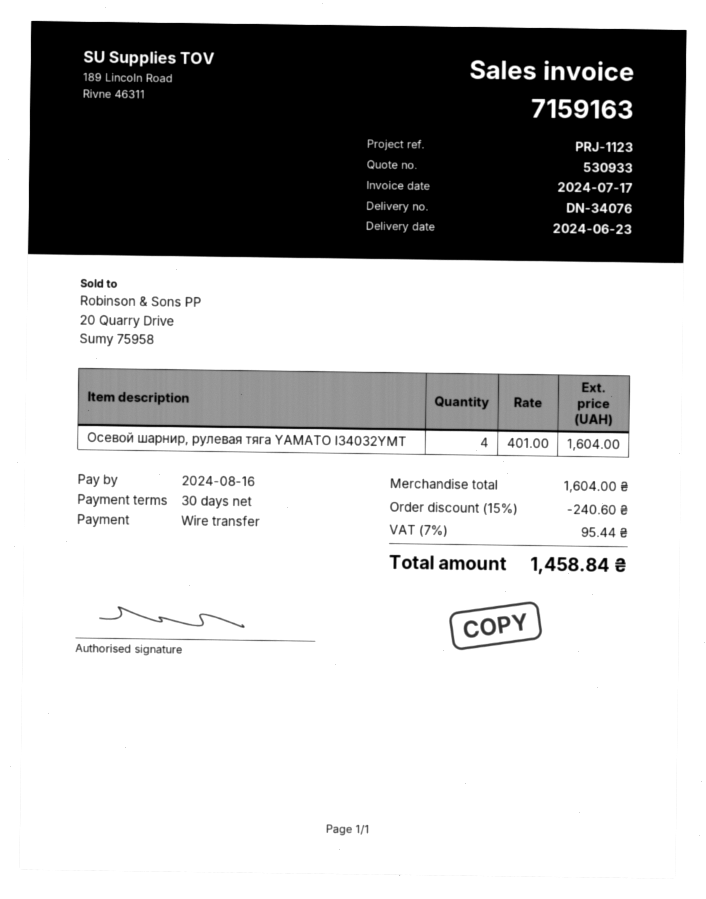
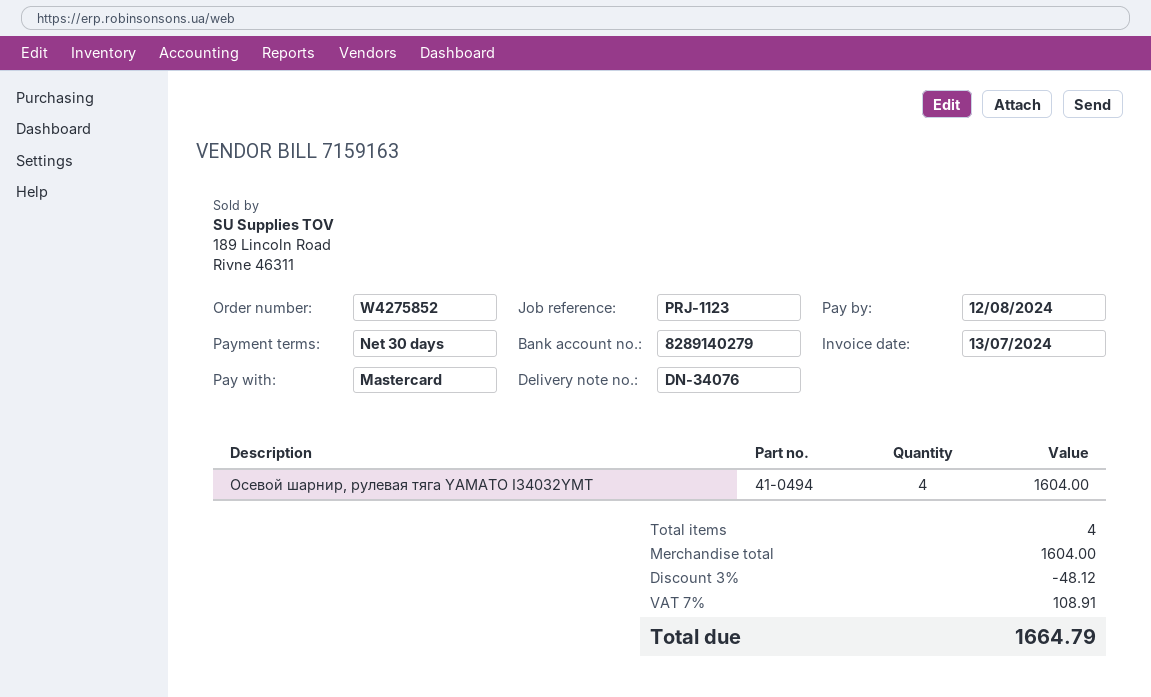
invoice date: 2024-07-17 -> 2024-07-13
due date: 2024-08-16 -> 2024-08-12
payment method: bank transfer -> Mastercard
discount: 15% = 240.60 -> 3% = 48.12
tax: 7% = 95.44 -> 7% = 108.91
total: 1458.84 -> 1664.79

